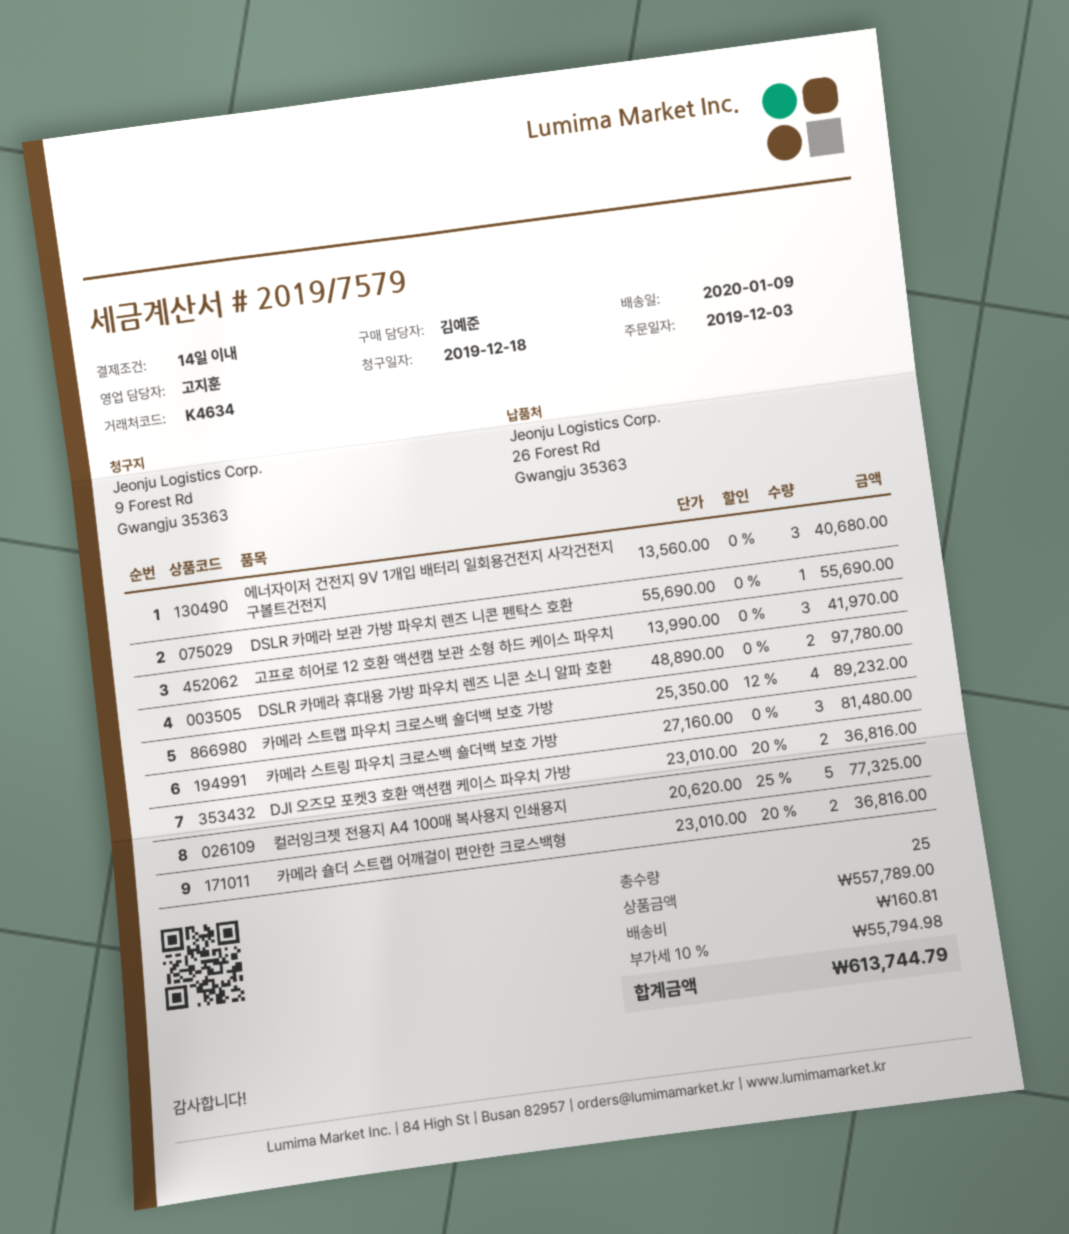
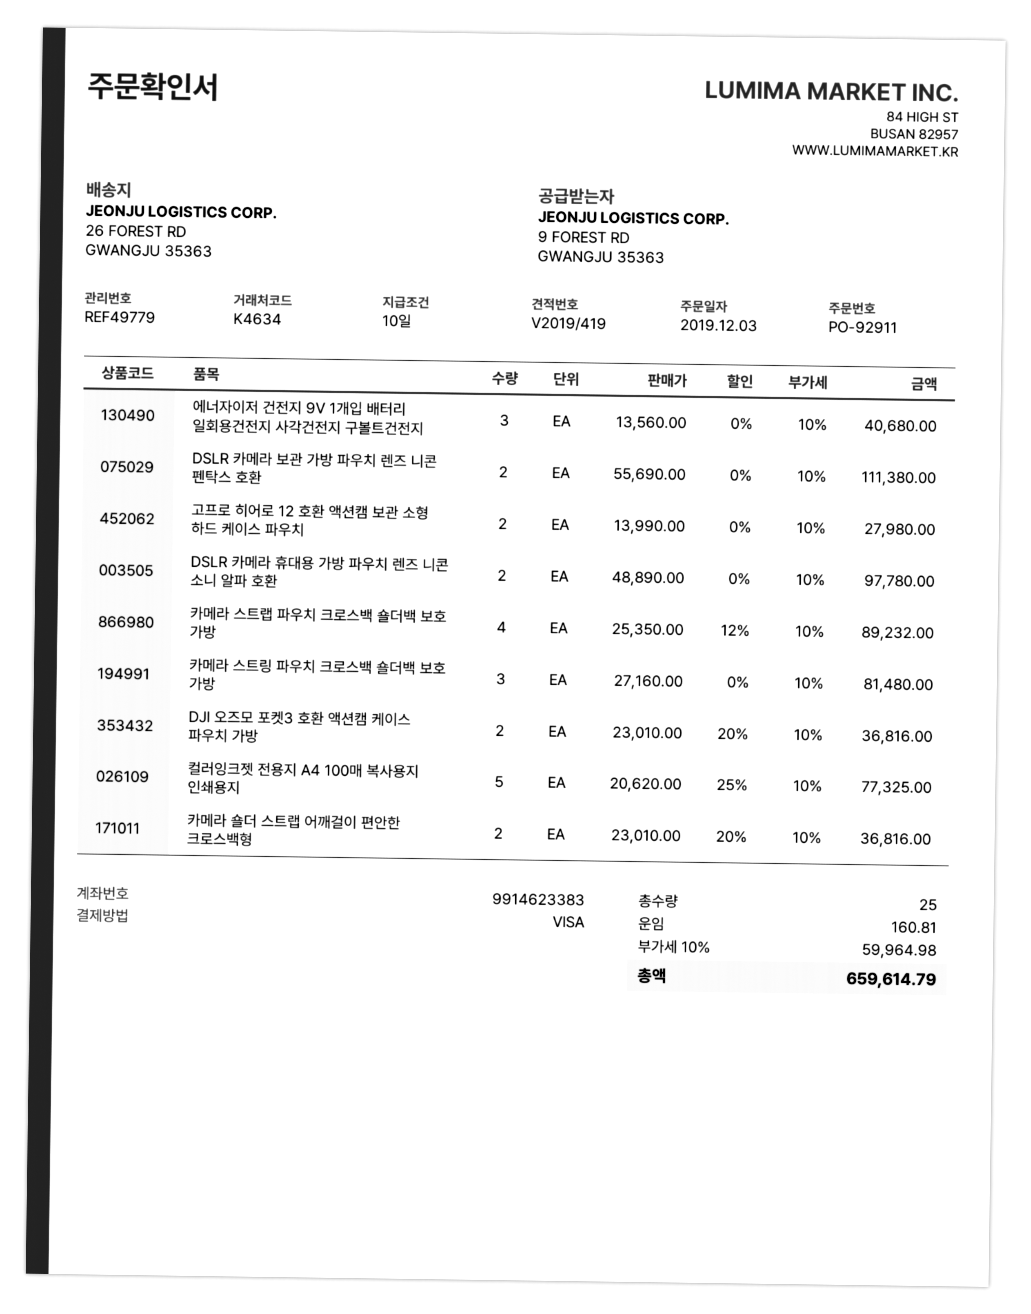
payment terms: 14 days -> 10 days
DSLR 카메라 보관 가방 파우치 렌즈 니콘 펜탁스 호환: 1 x 55690.00 = 55690.00 -> 2 x 55690.00 = 111380.00
고프로 히어로 12 호환 액션캠 보관 소형 하드 케이스 파우치: 3 x 13990.00 = 41970.00 -> 2 x 13990.00 = 27980.00
tax: 10% = 55794.98 -> 10% = 59964.98
total: 613744.79 -> 659614.79

